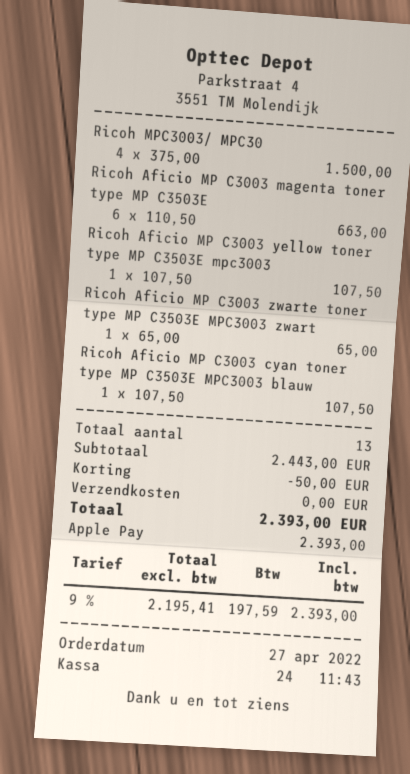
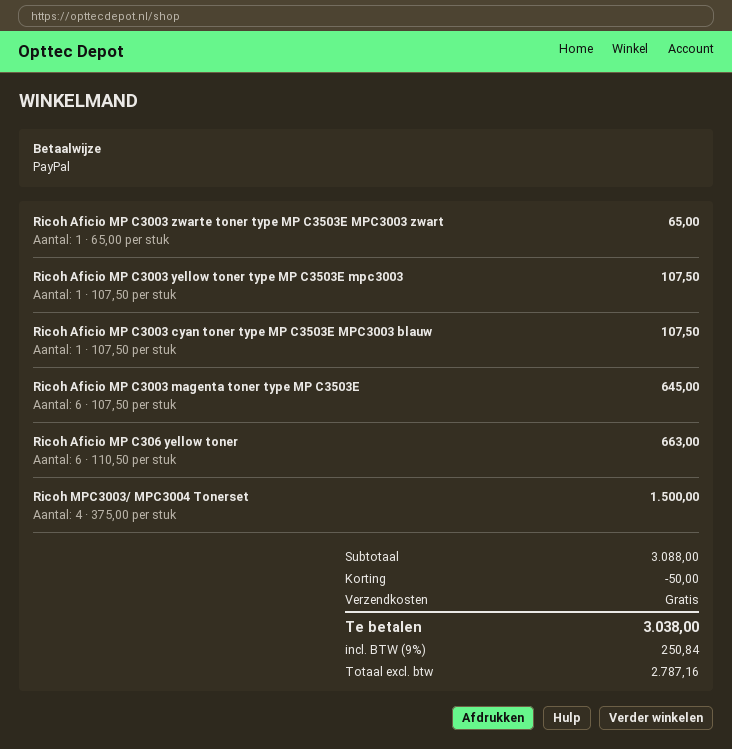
payment method: Apple Pay -> PayPal
Ricoh Aficio MP C3003 magenta toner type MP C3503E: 6 x 110.50 = 663.00 -> 6 x 107.50 = 645.00
Ricoh Aficio MP C306 yellow toner: none -> 6 x 110.50 = 663.00
subtotal: 2443.00 -> 3088.00
net: 2195.41 -> 2787.16
tax: 9% = 197.59 -> 9% = 250.84
total: 2393.00 -> 3038.00

